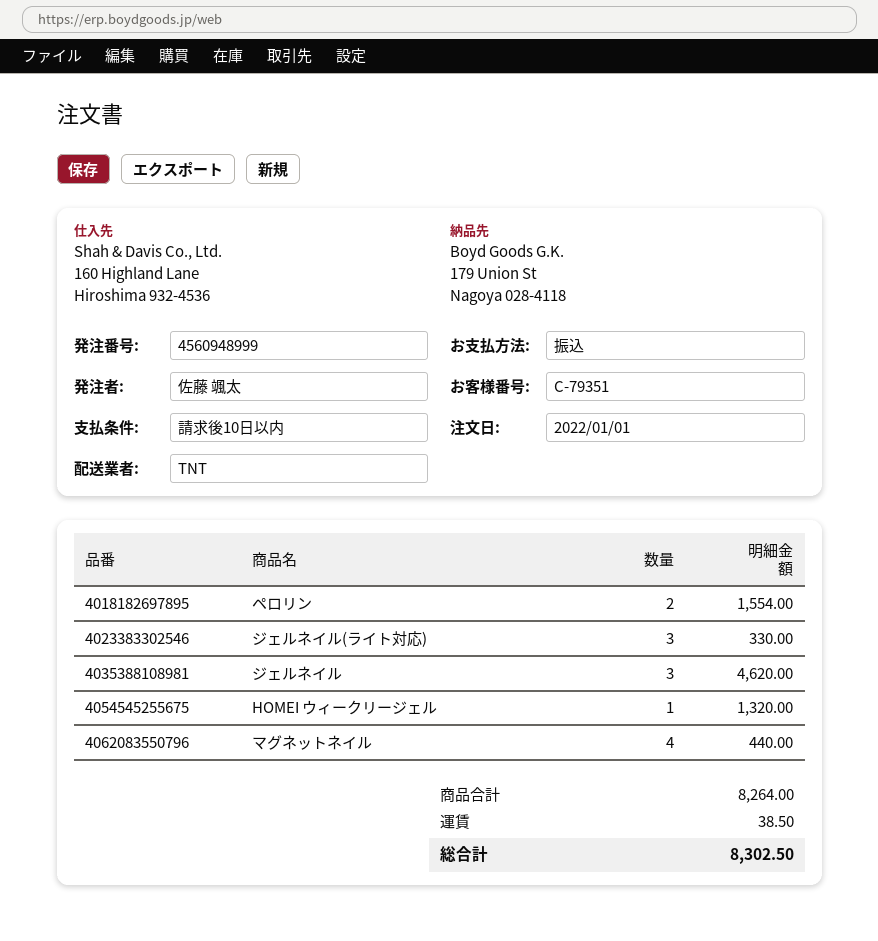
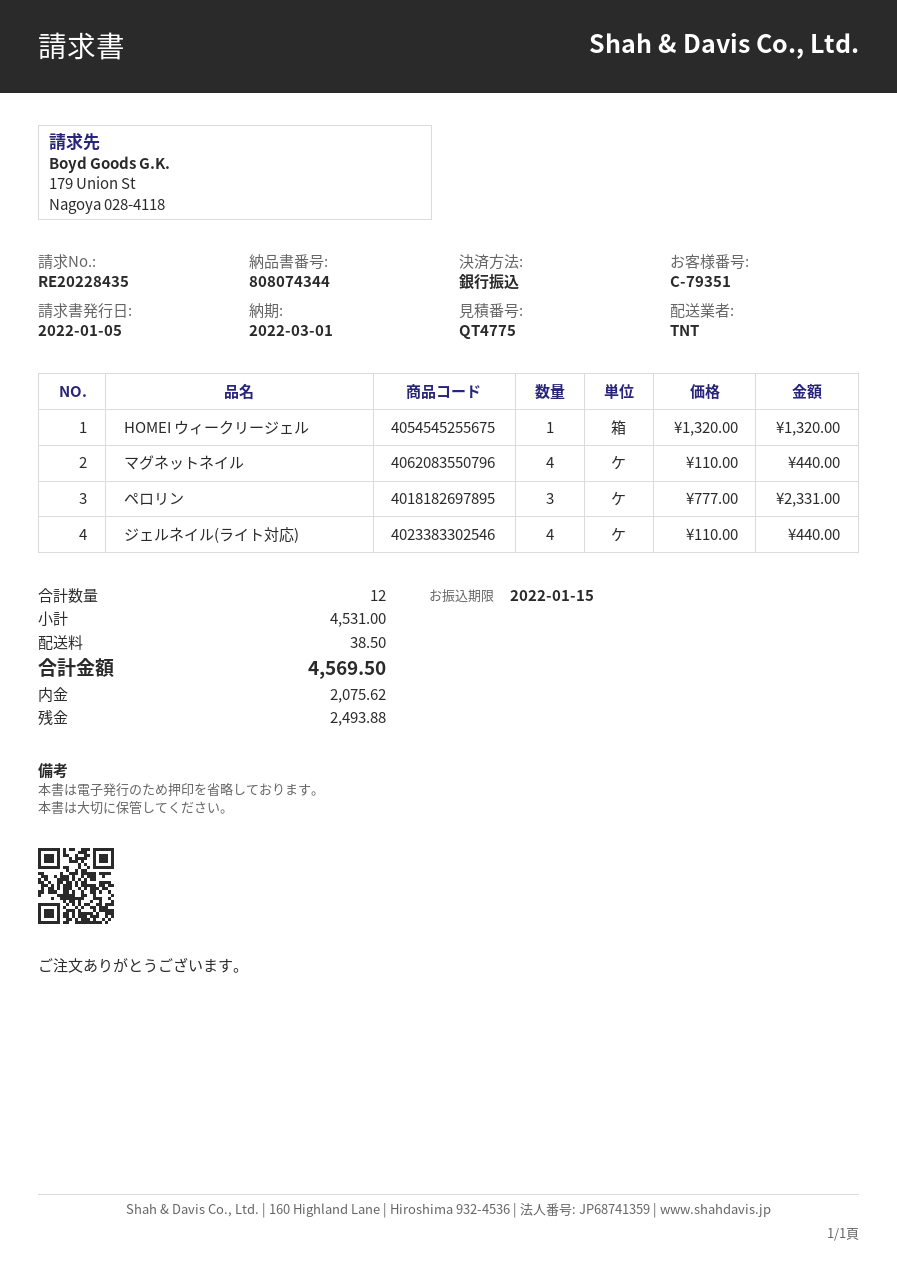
ペロリン: 2 for 1554.00 -> 3 for 2331.00
ジェルネイル(ライト対応): 3 for 330.00 -> 4 for 440.00
ジェルネイル: 3 for 4620.00 -> none
subtotal: 8264.00 -> 4531.00
total: 8302.50 -> 4569.50

